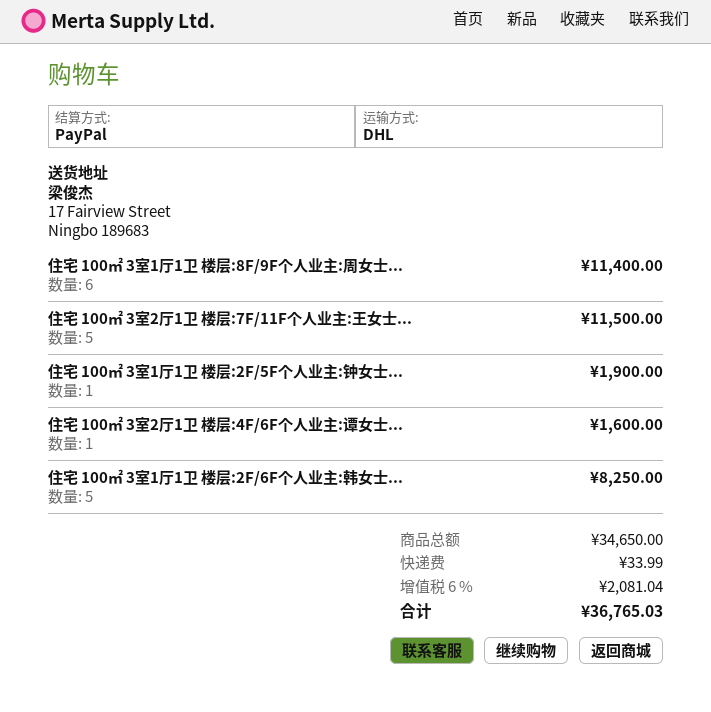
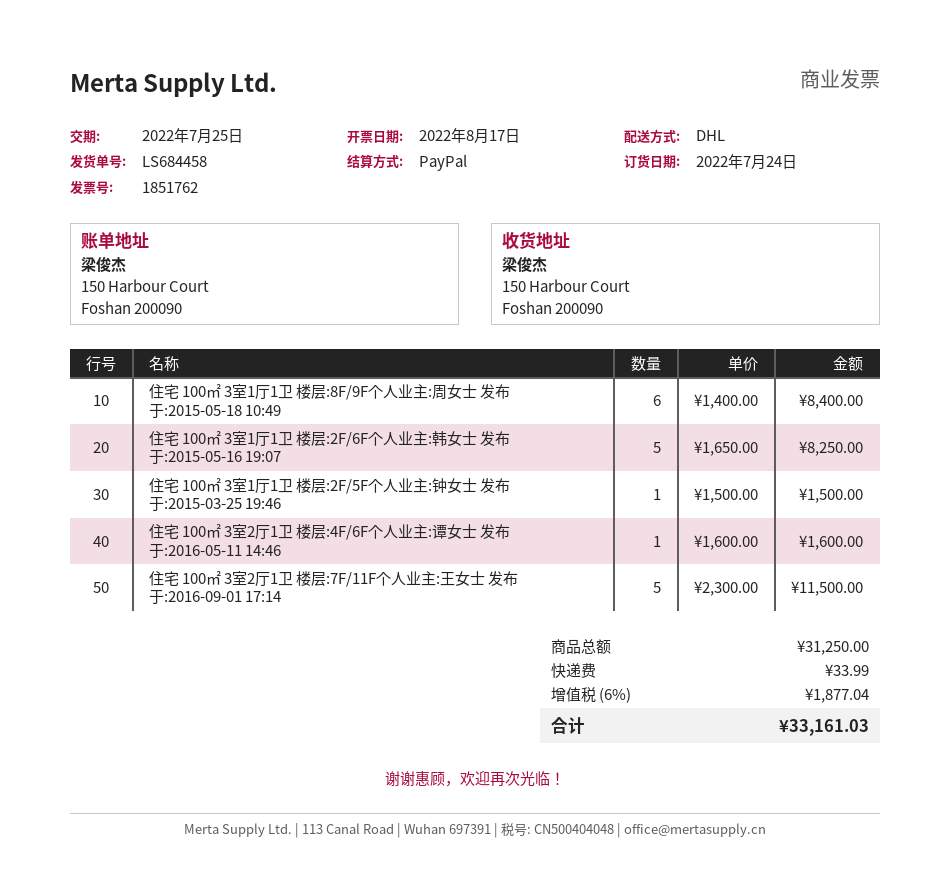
ship to: 17 Fairview Street, Ningbo 189683 -> 150 Harbour Court, Foshan 200090
住宅 100㎡ 3室1厅1卫 楼层:8F/9F个人业主:周女士...: 6 for 11400.00 -> 6 for 8400.00
住宅 100㎡ 3室1厅1卫 楼层:2F/5F个人业主:钟女士...: 1 for 1900.00 -> 1 for 1500.00
subtotal: 34650.00 -> 31250.00
tax: 6% = 2081.04 -> 6% = 1877.04
total: 36765.03 -> 33161.03

